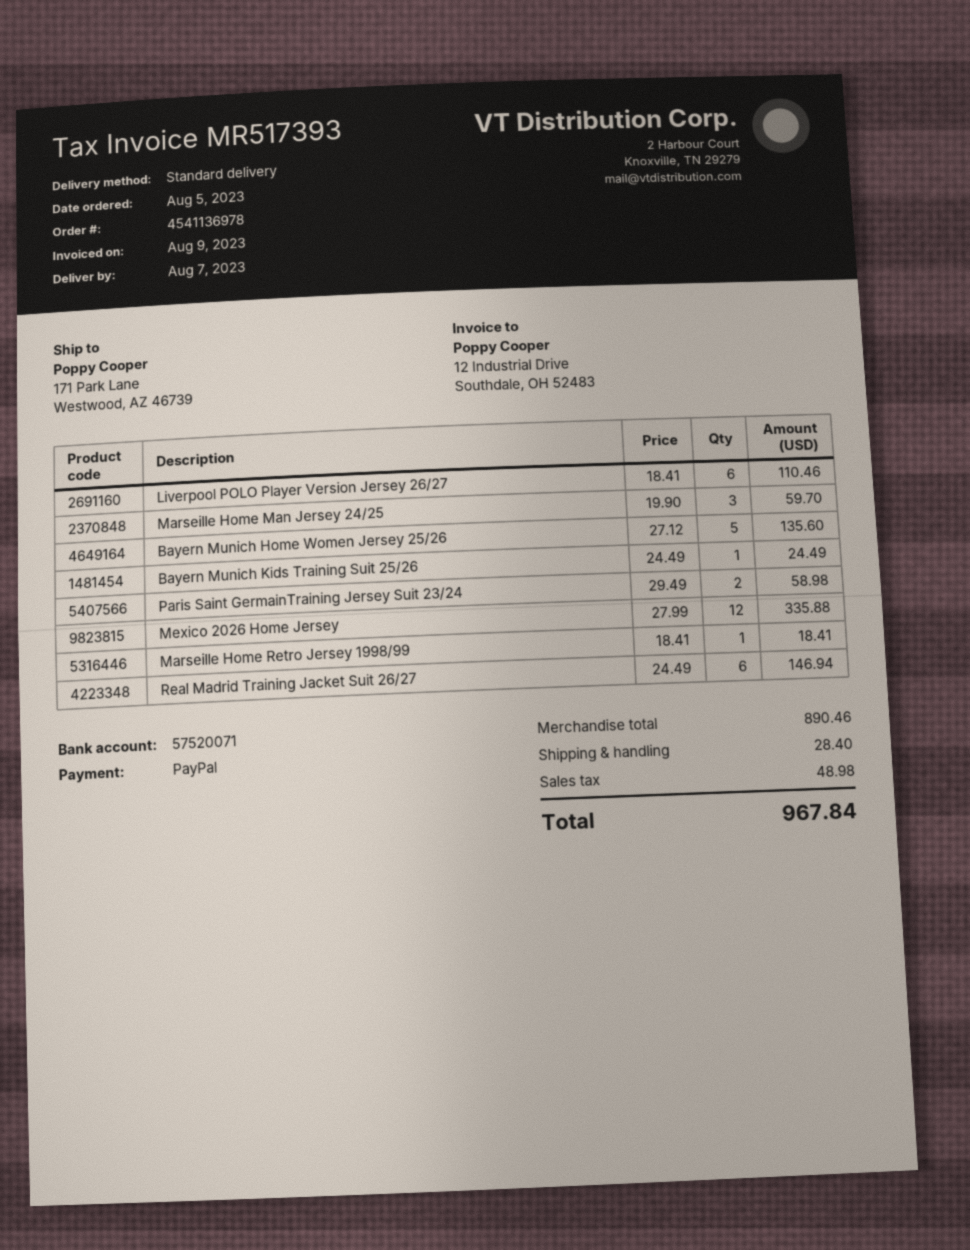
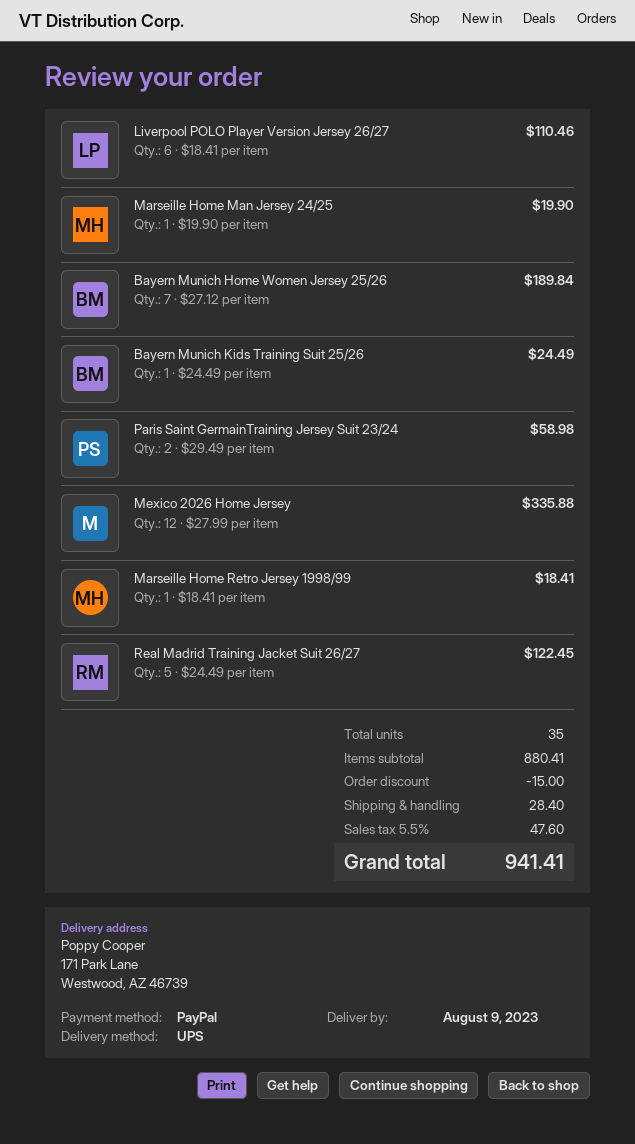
delivery date: 2023-08-07 -> 2023-08-09
shipping method: standard -> UPS
Marseille Home Man Jersey 24/25: 3 x 19.90 = 59.70 -> 1 x 19.90 = 19.90
Bayern Munich Home Women Jersey 25/26: 5 x 27.12 = 135.60 -> 7 x 27.12 = 189.84
Real Madrid Training Jacket Suit 26/27: 6 x 24.49 = 146.94 -> 5 x 24.49 = 122.45
subtotal: 890.46 -> 880.41
discount: none -> 15.00
tax: 48.98 -> 47.60
total: 967.84 -> 941.41

